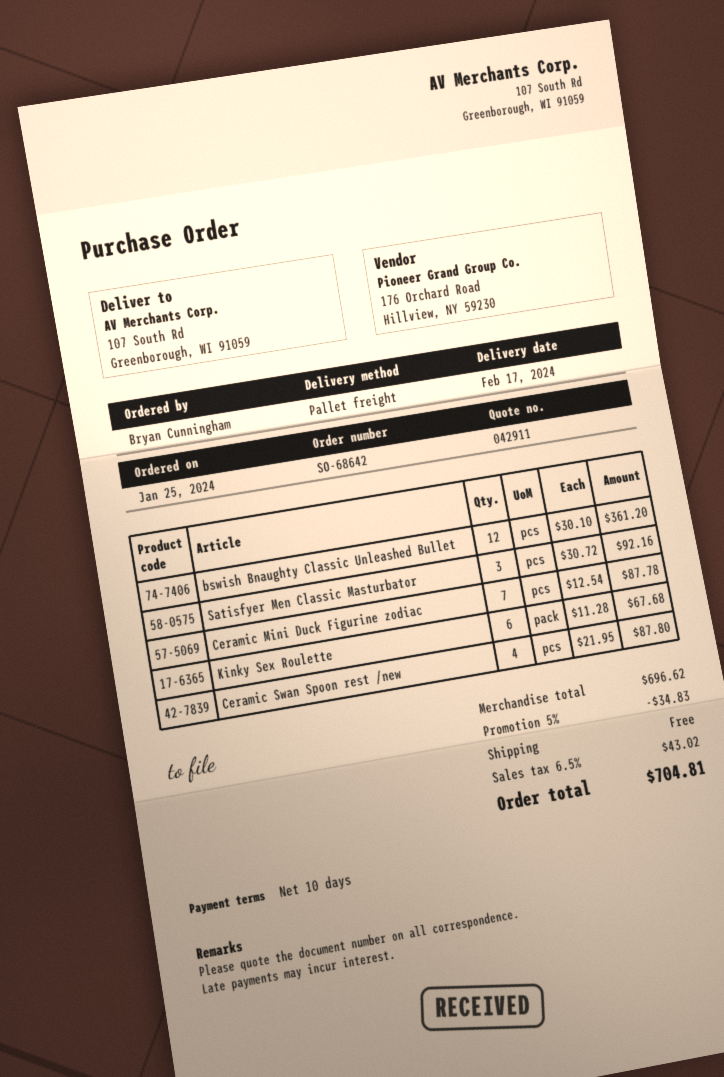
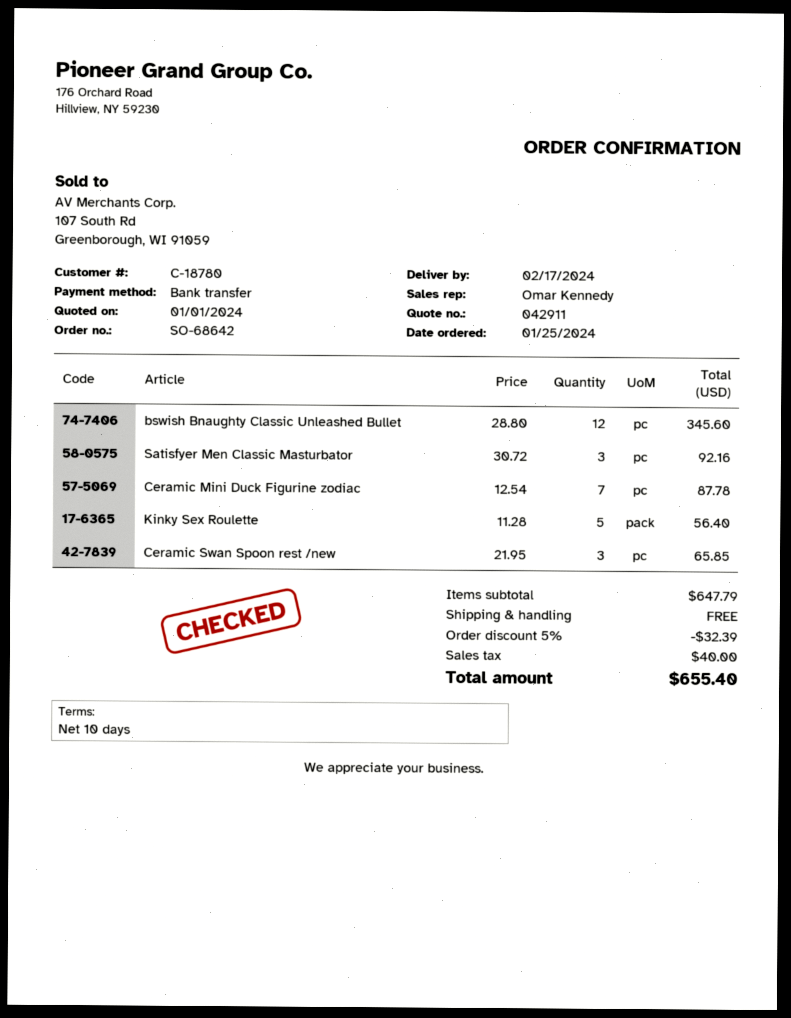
bswish Bnaughty Classic Unleashed Bullet: 12 x 30.10 = 361.20 -> 12 x 28.80 = 345.60
Kinky Sex Roulette: 6 x 11.28 = 67.68 -> 5 x 11.28 = 56.40
Ceramic Swan Spoon rest /new: 4 x 21.95 = 87.80 -> 3 x 21.95 = 65.85
subtotal: 696.62 -> 647.79
discount: 5% = 34.83 -> 5% = 32.39
tax: 43.02 -> 40.00
total: 704.81 -> 655.40

